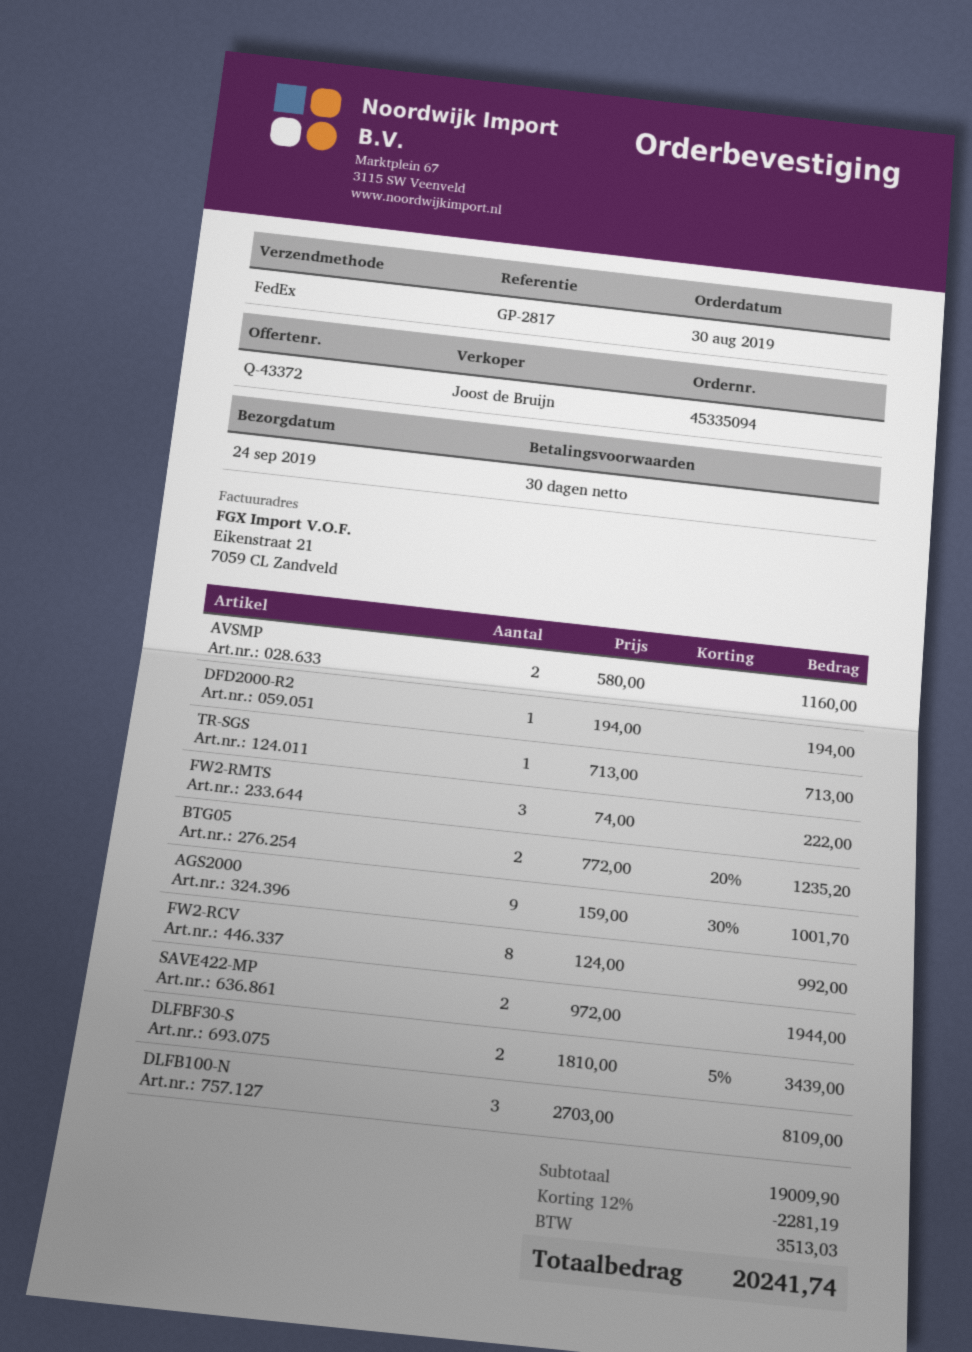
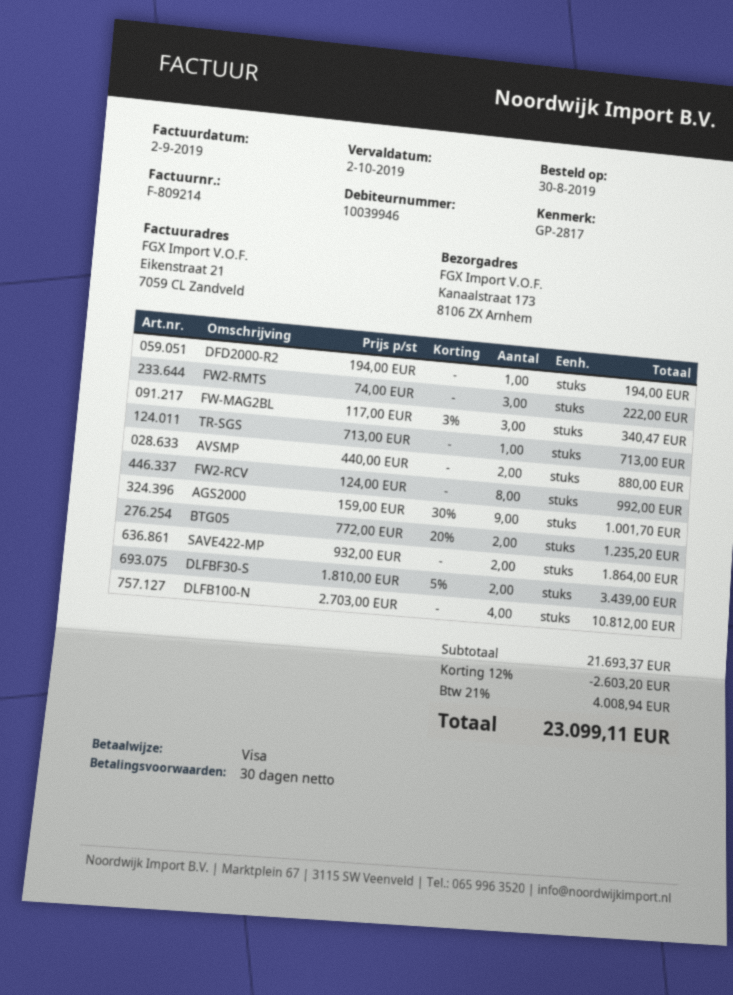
AVSMP: 2 x 580.00 = 1160.00 -> 2 x 440.00 = 880.00
SAVE422-MP: 2 x 972.00 = 1944.00 -> 2 x 932.00 = 1864.00
DLFB100-N: 3 x 2703.00 = 8109.00 -> 4 x 2703.00 = 10812.00
FW-MAG2BL: none -> 3 x 117.00 - 3% = 340.47
subtotal: 19009.90 -> 21693.37
discount: 12% = 2281.19 -> 12% = 2603.20
tax: 3513.03 -> 4008.94
total: 20241.74 -> 23099.11

